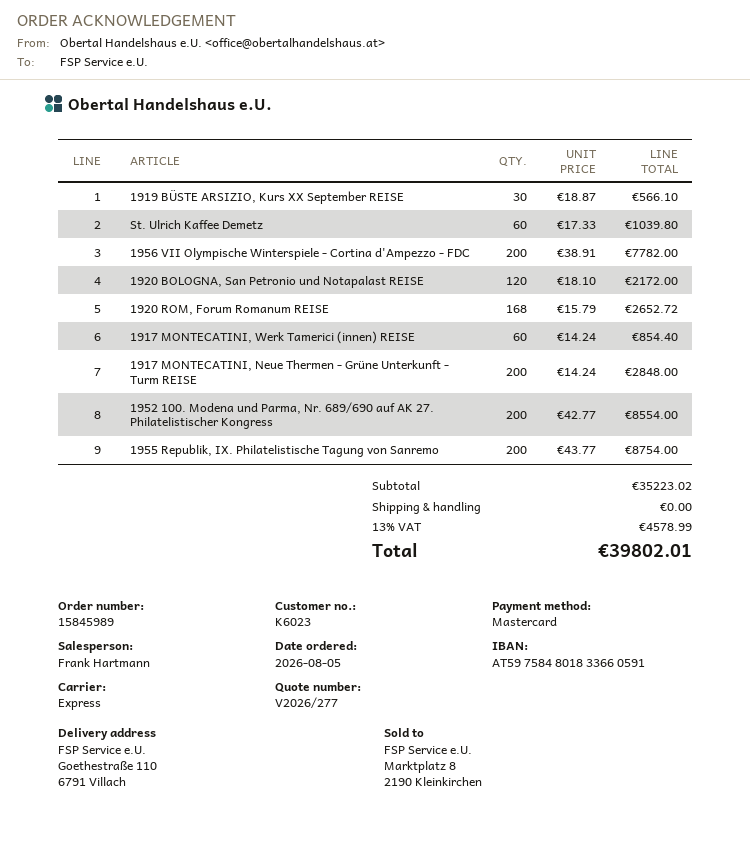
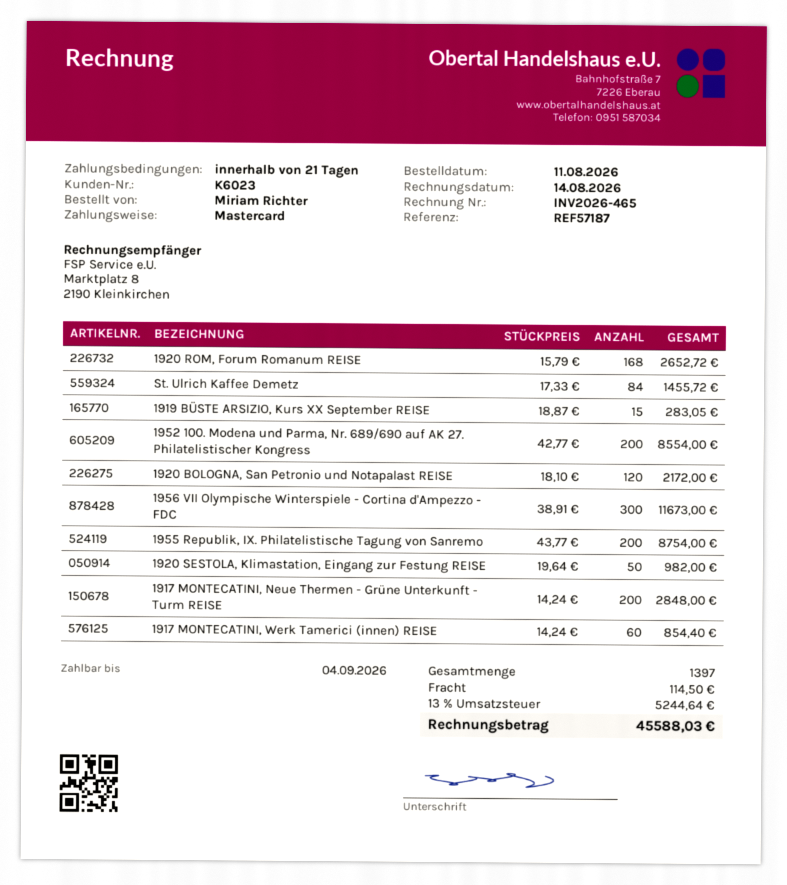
order date: 2026-08-05 -> 2026-08-11
1919 BÜSTE ARSIZIO, Kurs XX September REISE: 30 x 18.87 = 566.10 -> 15 x 18.87 = 283.05
St. Ulrich Kaffee Demetz: 60 x 17.33 = 1039.80 -> 84 x 17.33 = 1455.72
1956 VII Olympische Winterspiele - Cortina d'Ampezzo - FDC: 200 x 38.91 = 7782.00 -> 300 x 38.91 = 11673.00
1920 SESTOLA, Klimastation, Eingang zur Festung REISE: none -> 50 x 19.64 = 982.00
shipping: 0.00 -> 114.50
tax: 13% = 4578.99 -> 13% = 5244.64
total: 39802.01 -> 45588.03

